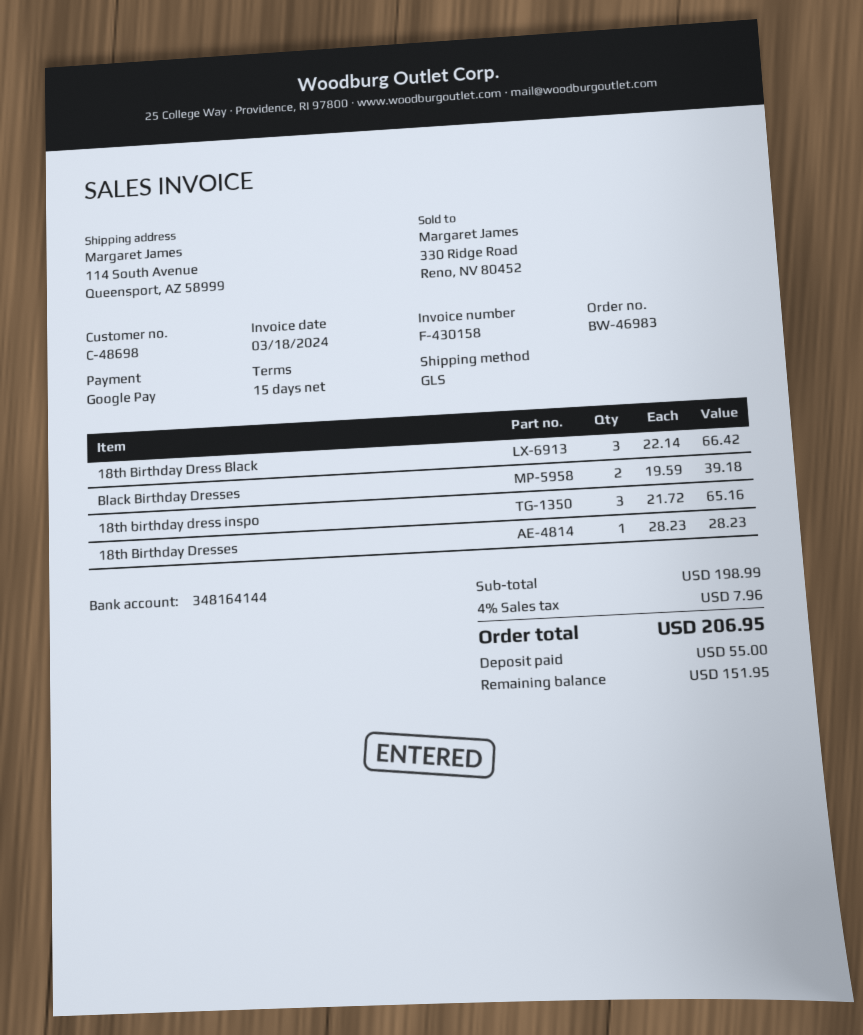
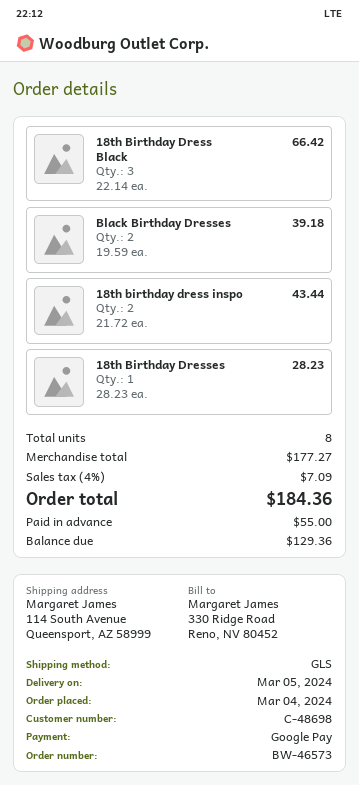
order number: BW-46983 -> BW-46573
18th birthday dress inspo: 3 x 21.72 = 65.16 -> 2 x 21.72 = 43.44
subtotal: 198.99 -> 177.27
tax: 4% = 7.96 -> 4% = 7.09
total: 206.95 -> 184.36
balance: 151.95 -> 129.36

